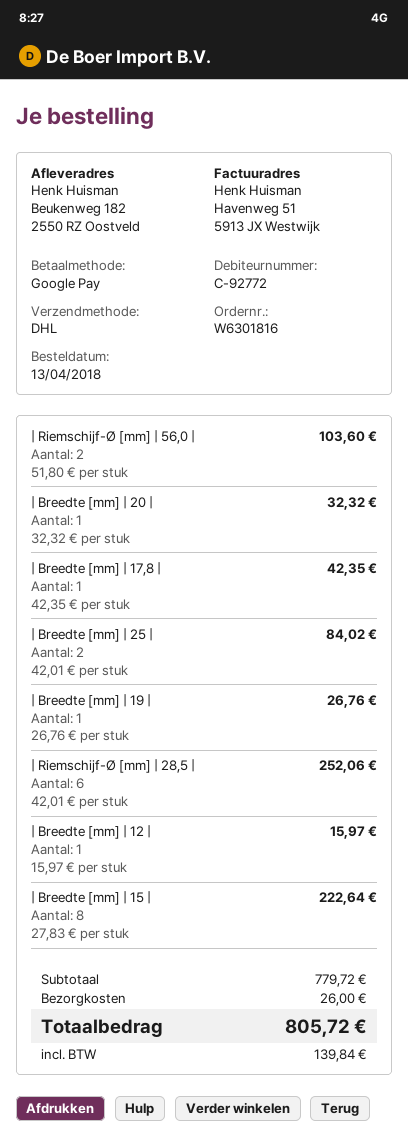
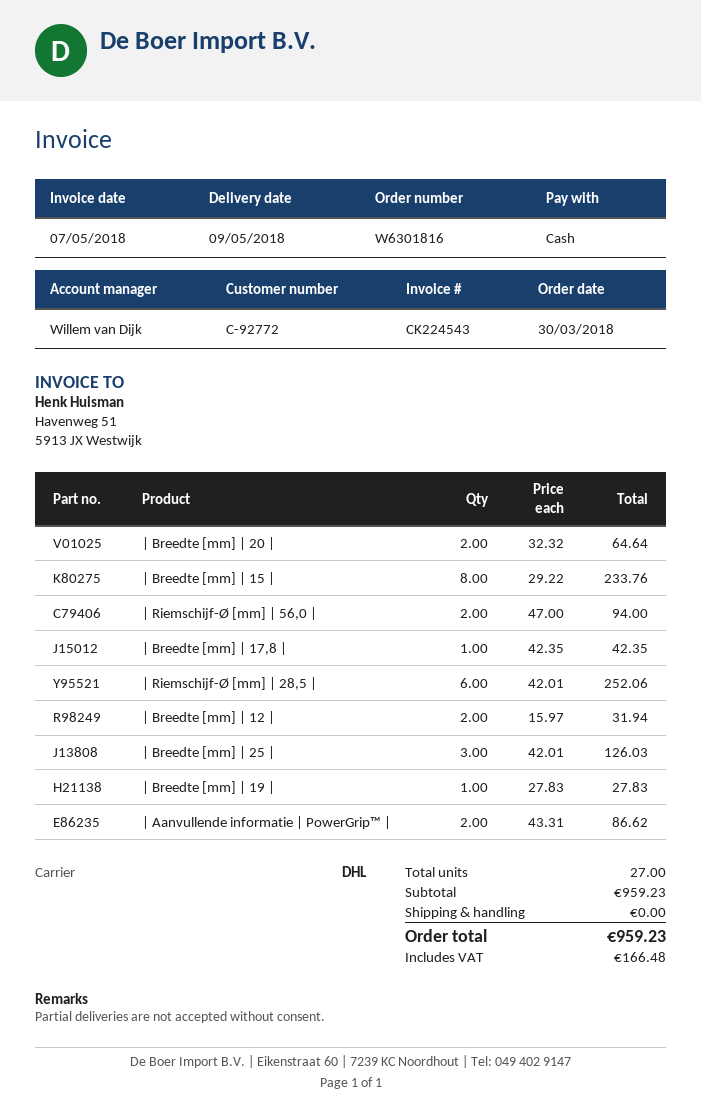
order date: 2018-04-13 -> 2018-03-30
payment method: Google Pay -> cash
| Riemschijf-Ø [mm] | 56,0 |: 2 x 51.80 = 103.60 -> 2 x 47.00 = 94.00
| Breedte [mm] | 20 |: 1 x 32.32 = 32.32 -> 2 x 32.32 = 64.64
| Breedte [mm] | 25 |: 2 x 42.01 = 84.02 -> 3 x 42.01 = 126.03
| Breedte [mm] | 19 |: 1 x 26.76 = 26.76 -> 1 x 27.83 = 27.83
| Breedte [mm] | 12 |: 1 x 15.97 = 15.97 -> 2 x 15.97 = 31.94
| Breedte [mm] | 15 |: 8 x 27.83 = 222.64 -> 8 x 29.22 = 233.76
| Aanvullende informatie | PowerGrip™ |: none -> 2 x 43.31 = 86.62
subtotal: 779.72 -> 959.23
shipping: 26.00 -> 0.00
tax: 139.84 -> 166.48
total: 805.72 -> 959.23

